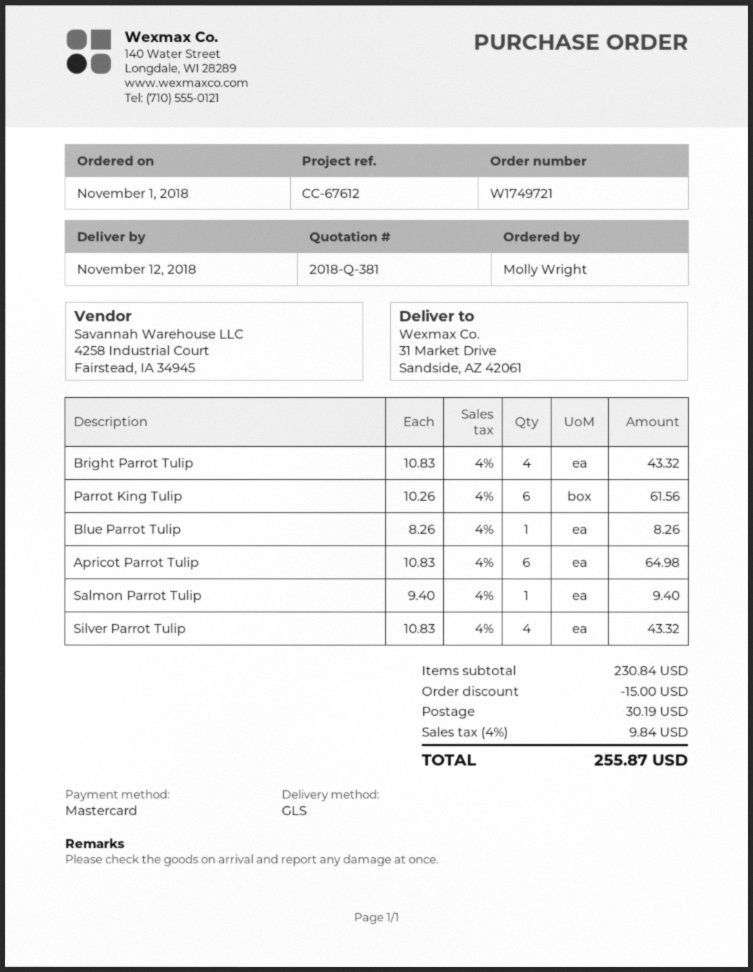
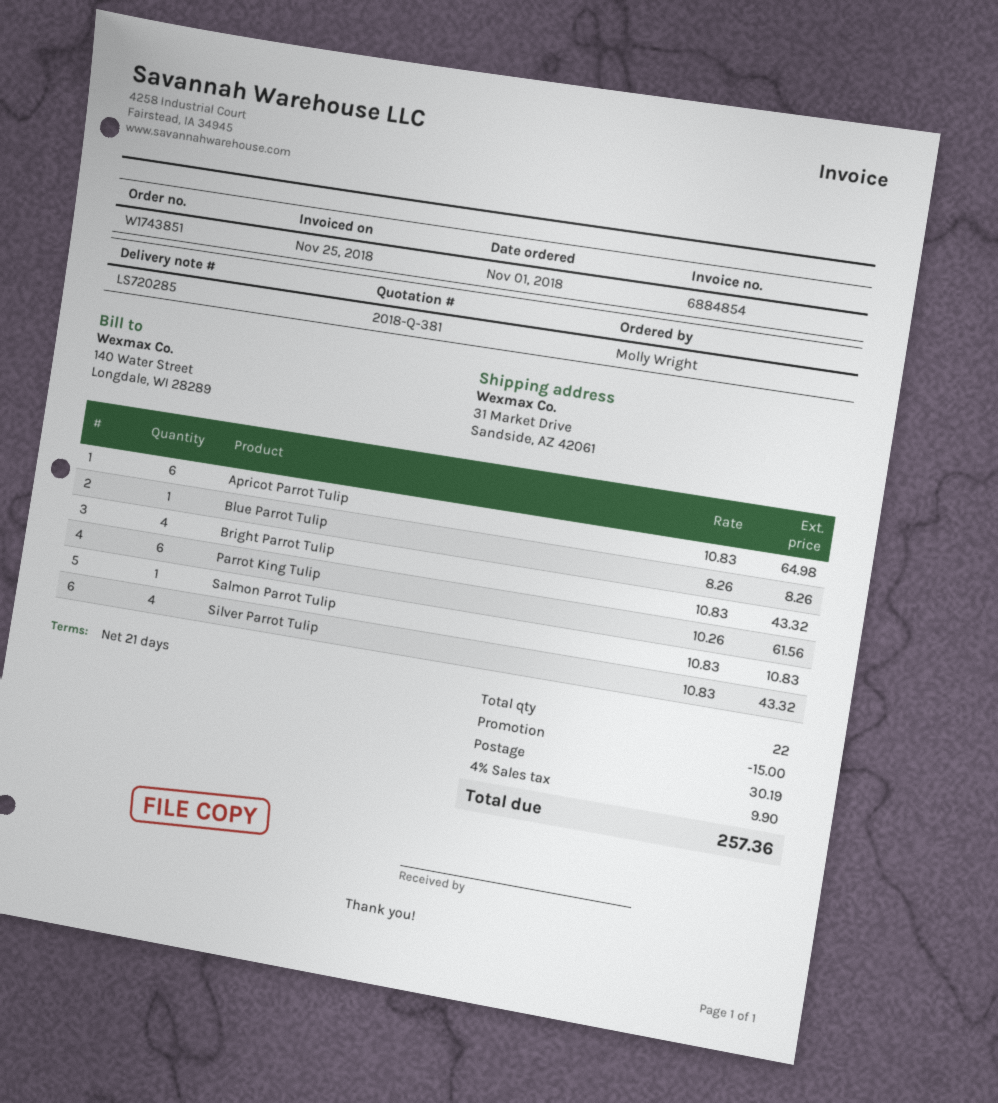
order number: W1749721 -> W1743851
Salmon Parrot Tulip: 1 x 9.40 = 9.40 -> 1 x 10.83 = 10.83
tax: 4% = 9.84 -> 4% = 9.90
total: 255.87 -> 257.36

